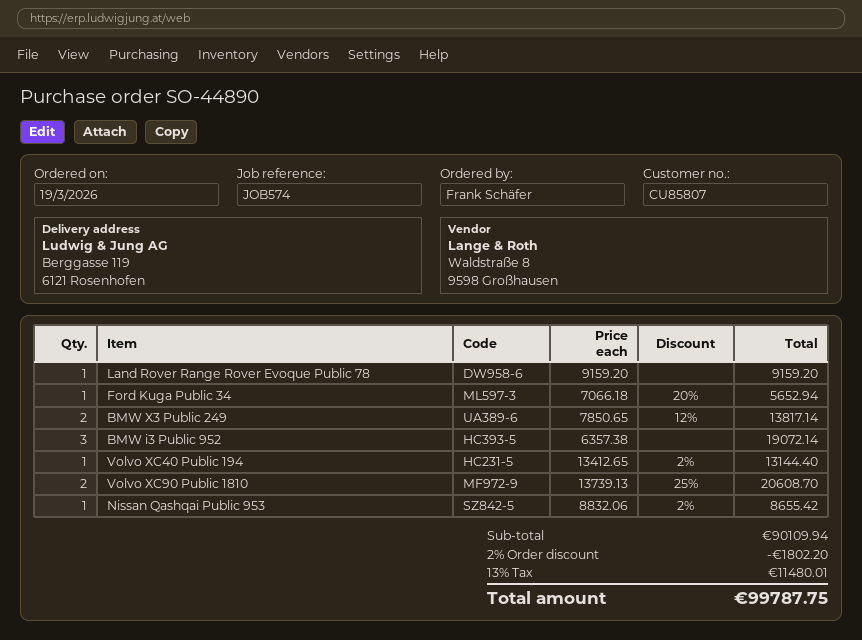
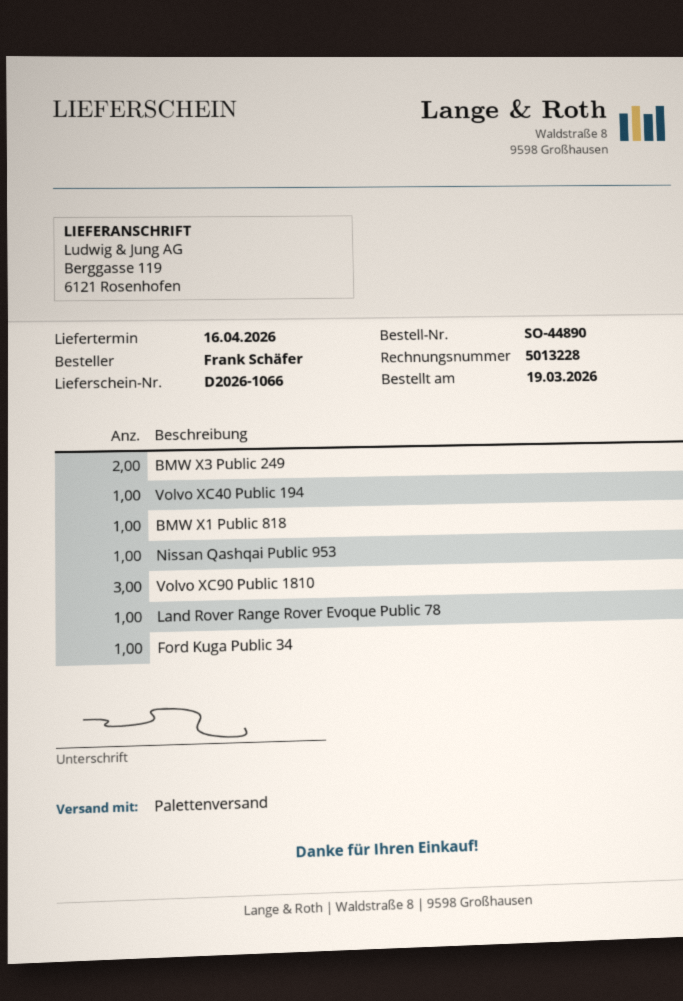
BMW i3 Public 952: 3 -> none
Volvo XC90 Public 1810: 2 -> 3
BMW X1 Public 818: none -> 1

